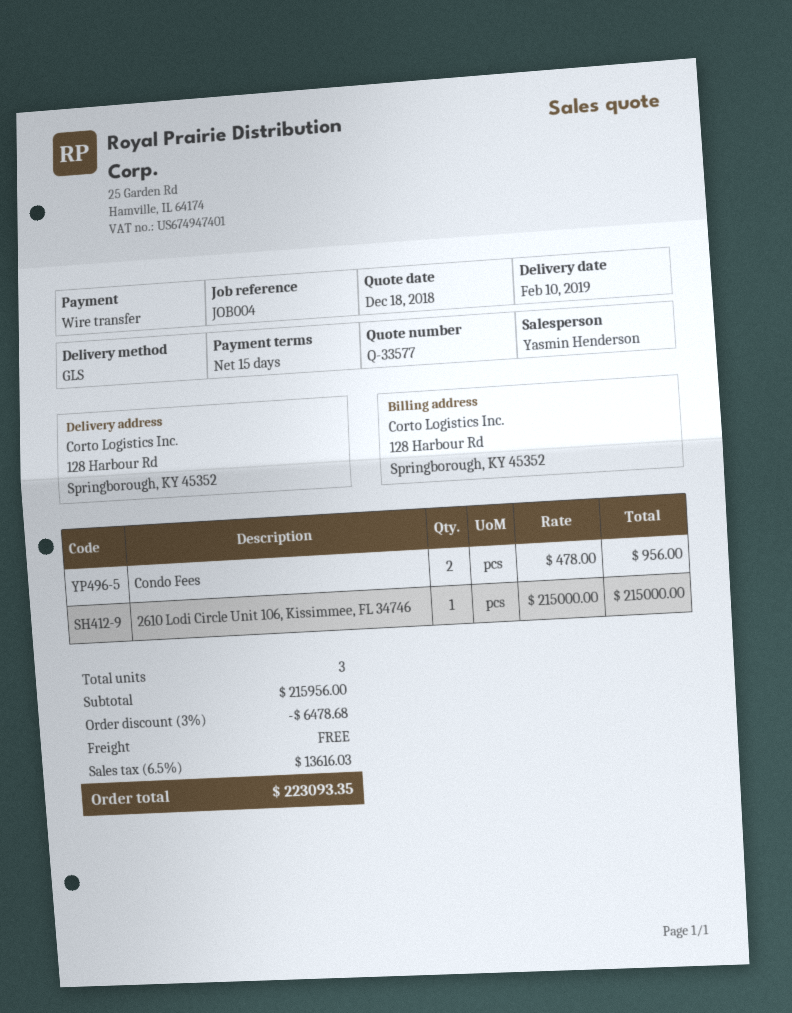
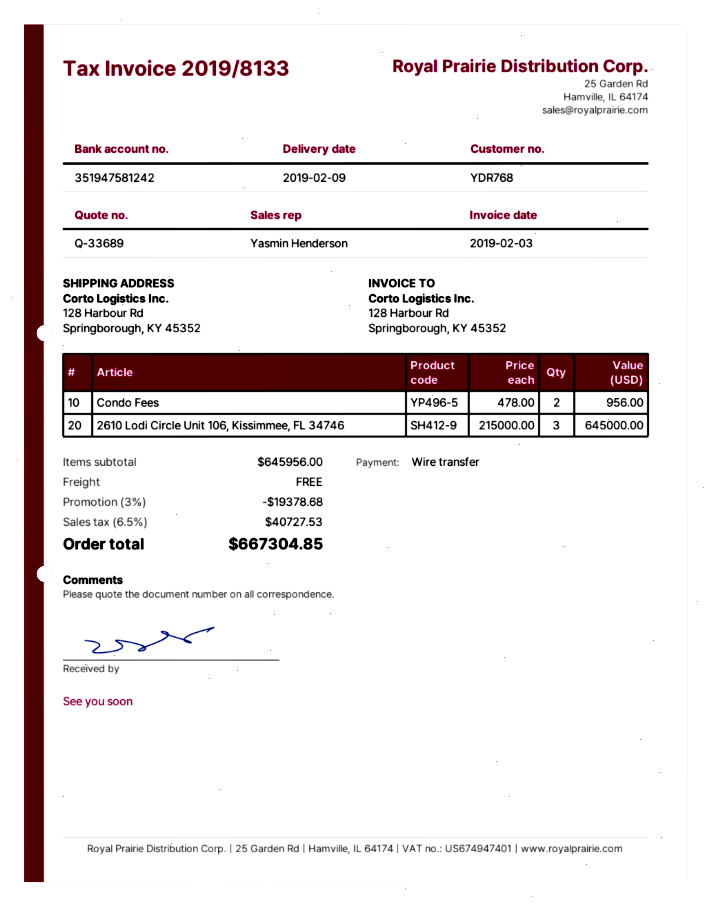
quote number: Q-33577 -> Q-33689
delivery date: 2019-02-10 -> 2019-02-09
2610 Lodi Circle Unit 106, Kissimmee, FL 34746: 1 x 215000.00 = 215000.00 -> 3 x 215000.00 = 645000.00
subtotal: 215956.00 -> 645956.00
discount: 3% = 6478.68 -> 3% = 19378.68
tax: 6.5% = 13616.03 -> 6.5% = 40727.53
total: 223093.35 -> 667304.85

